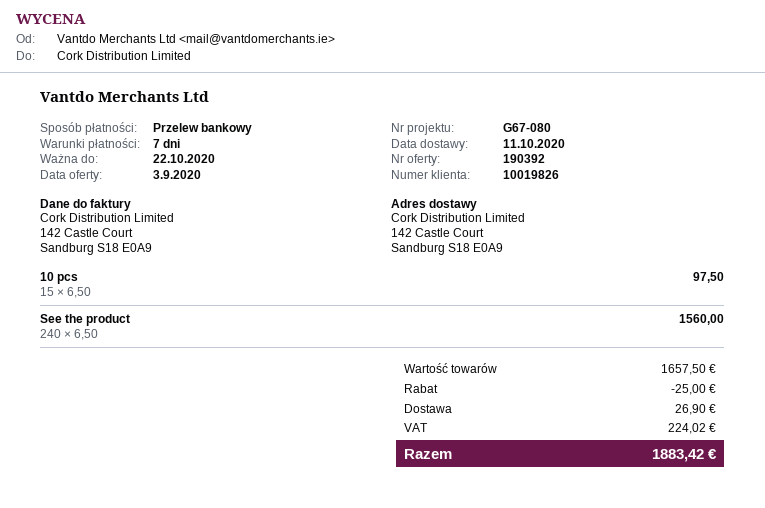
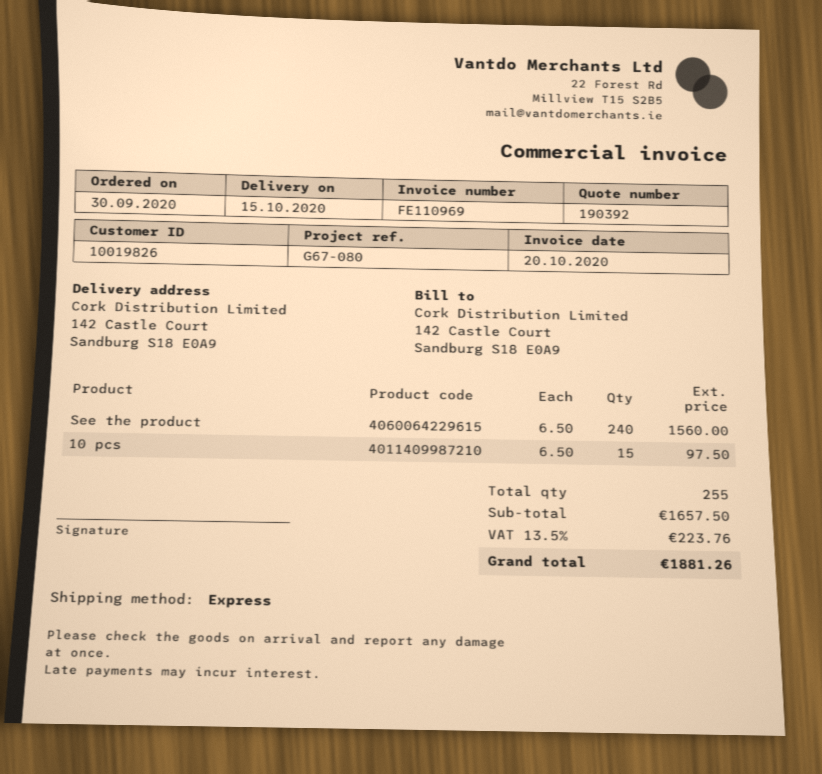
delivery date: 2020-10-11 -> 2020-10-15
discount: 25.00 -> none
shipping: 26.90 -> none
tax: 224.02 -> 223.76
total: 1883.42 -> 1881.26

